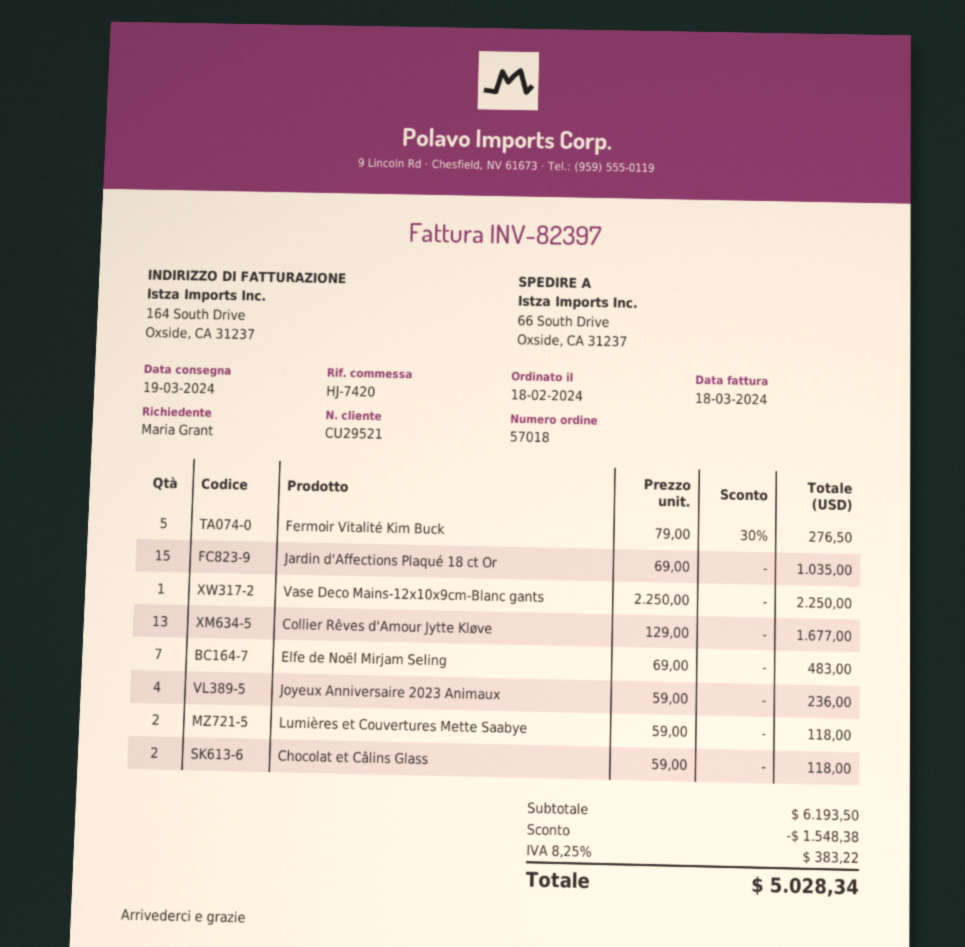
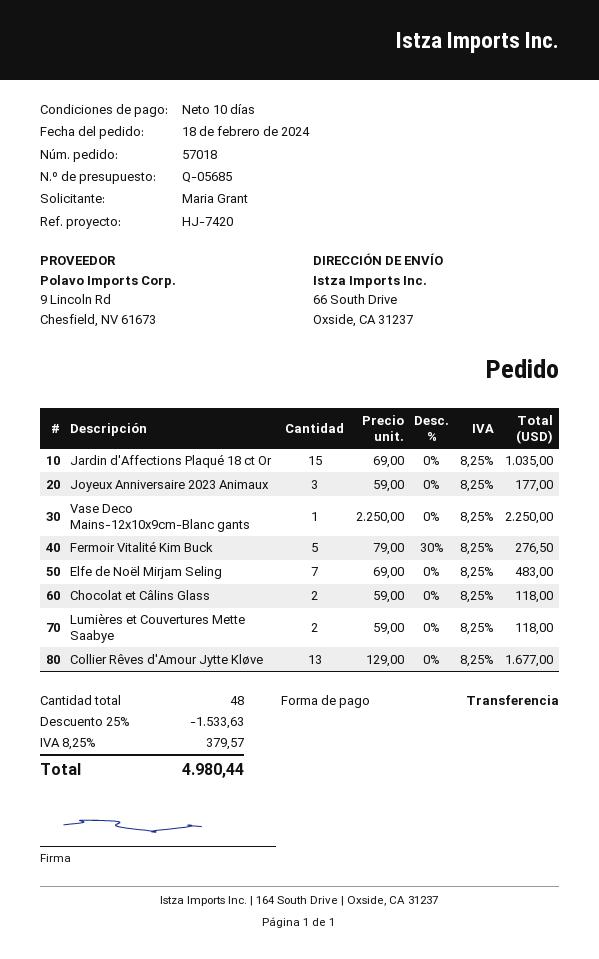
Joyeux Anniversaire 2023 Animaux: 4 x 59.00 = 236.00 -> 3 x 59.00 = 177.00
discount: 1548.38 -> 1533.63
tax: 8.25% = 383.22 -> 8.25% = 379.57
total: 5028.34 -> 4980.44

